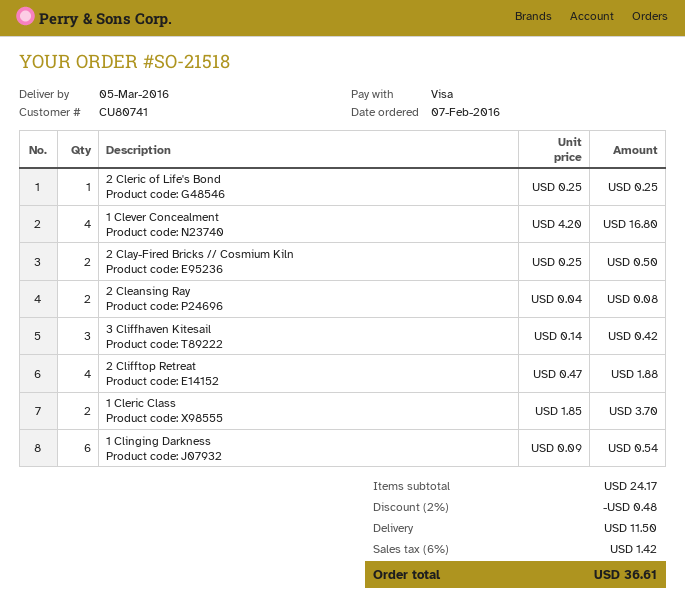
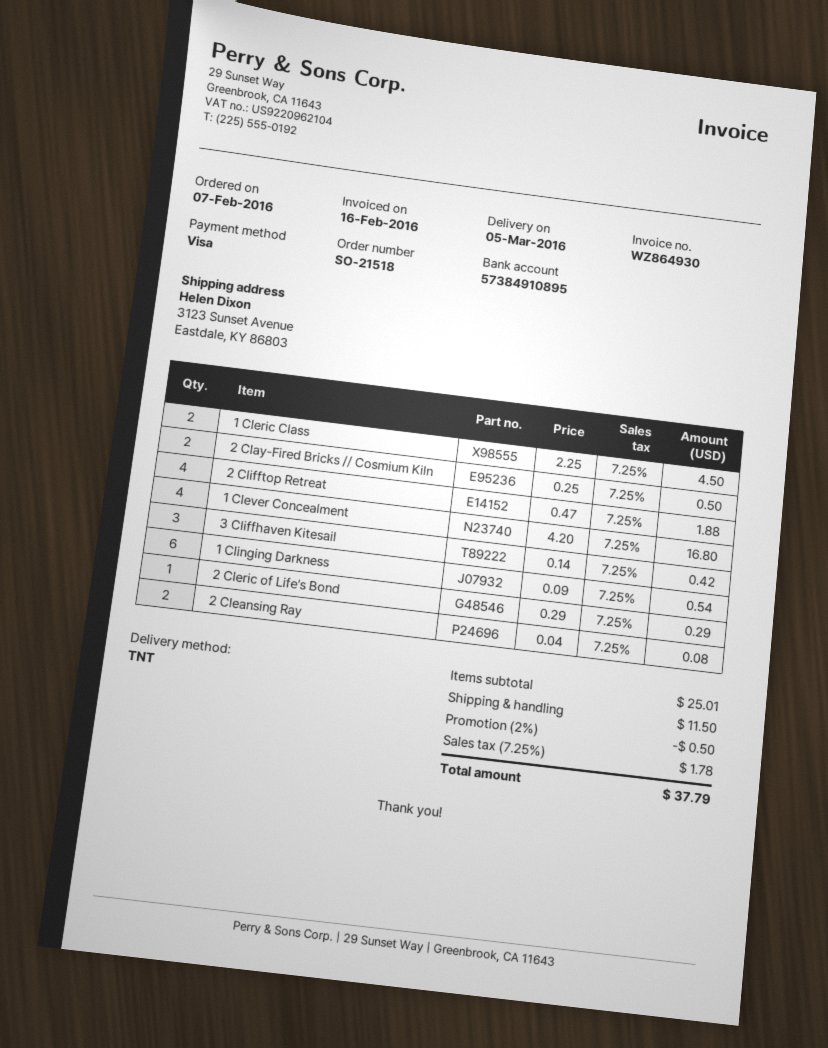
2 Cleric of Life's Bond: 1 x 0.25 = 0.25 -> 1 x 0.29 = 0.29
1 Cleric Class: 2 x 1.85 = 3.70 -> 2 x 2.25 = 4.50
subtotal: 24.17 -> 25.01
discount: 2% = 0.48 -> 2% = 0.50
tax: 6% = 1.42 -> 7.25% = 1.78
total: 36.61 -> 37.79

